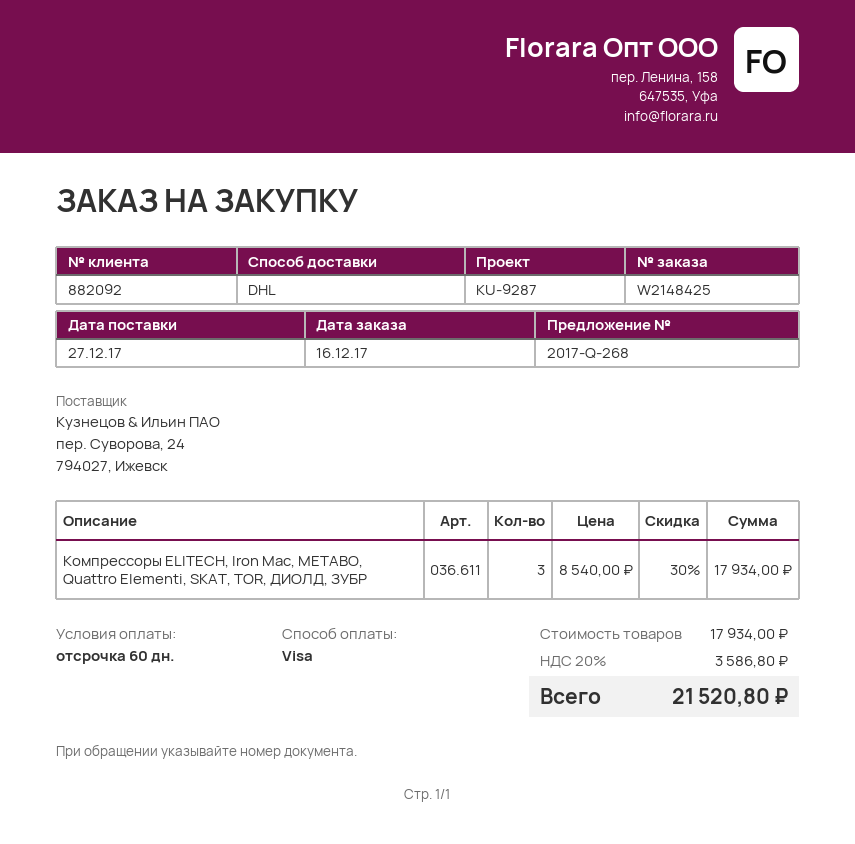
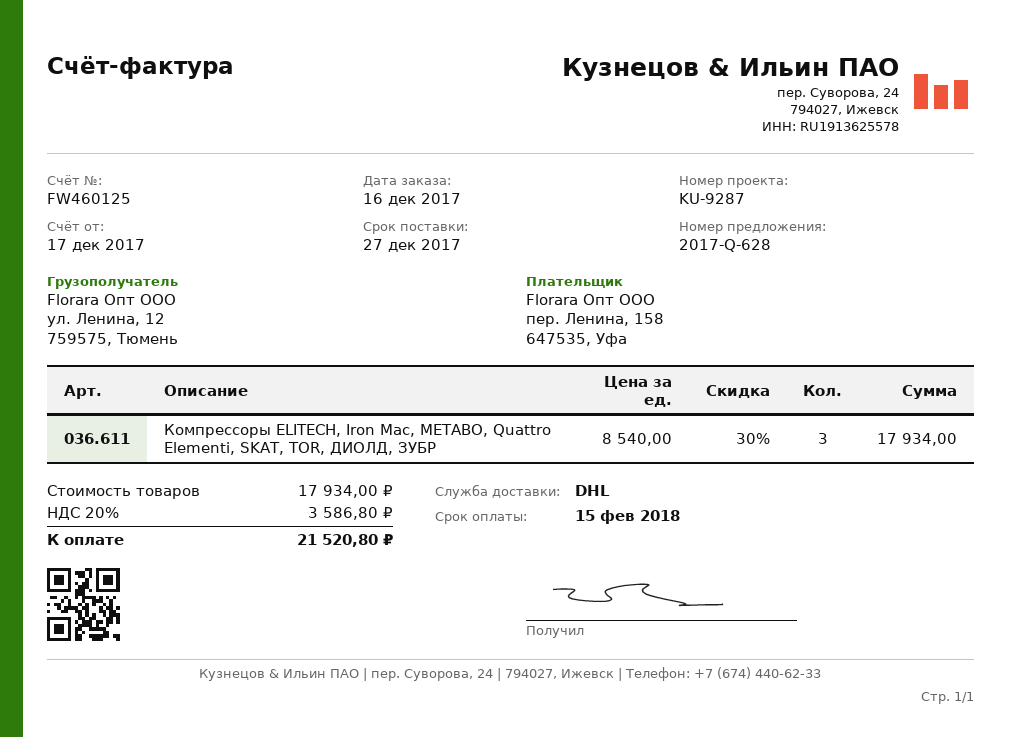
quote number: 2017-Q-268 -> 2017-Q-628

